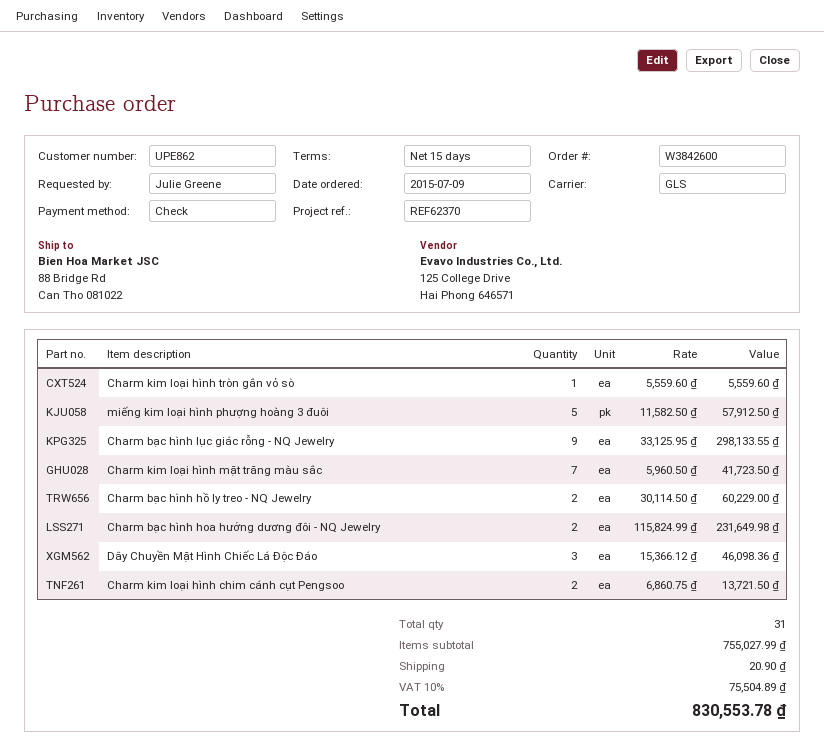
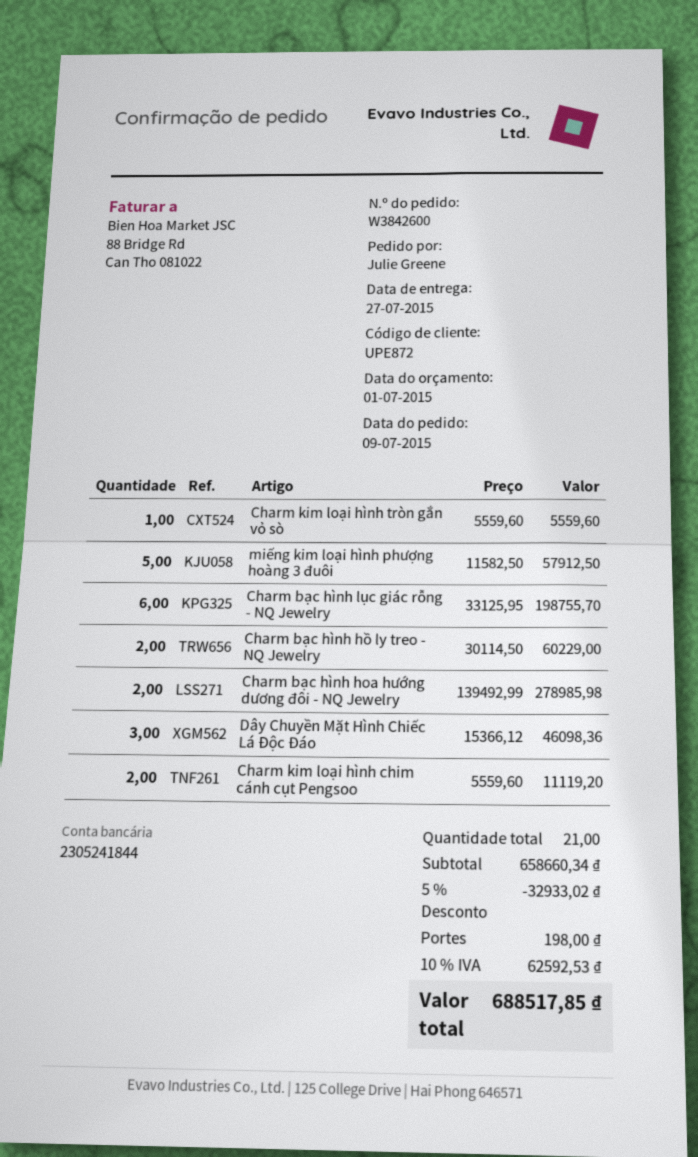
customer number: UPE862 -> UPE872
Charm bạc hình lục giác rỗng - NQ Jewelry: 9 x 33125.95 = 298133.55 -> 6 x 33125.95 = 198755.70
Charm kim loại hình mặt trăng màu sắc: 7 x 5960.50 = 41723.50 -> none
Charm bạc hình hoa hướng dương đôi - NQ Jewelry: 2 x 115824.99 = 231649.98 -> 2 x 139492.99 = 278985.98
Charm kim loại hình chim cánh cụt Pengsoo: 2 x 6860.75 = 13721.50 -> 2 x 5559.60 = 11119.20
total quantity: 31 -> 21
subtotal: 755027.99 -> 658660.34
discount: none -> 5% = 32933.02
shipping: 20.90 -> 198.00
tax: 10% = 75504.89 -> 10% = 62592.53
total: 830553.78 -> 688517.85

